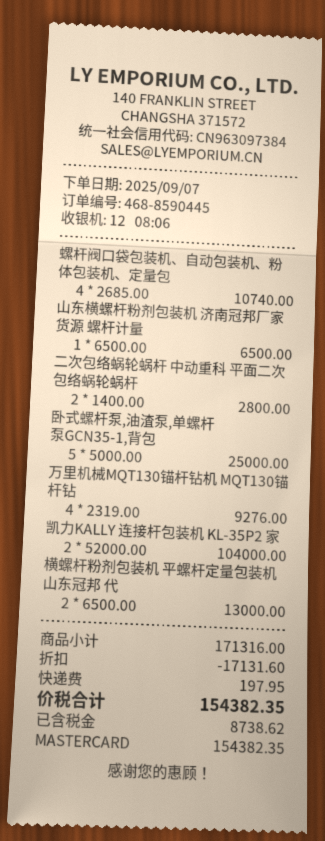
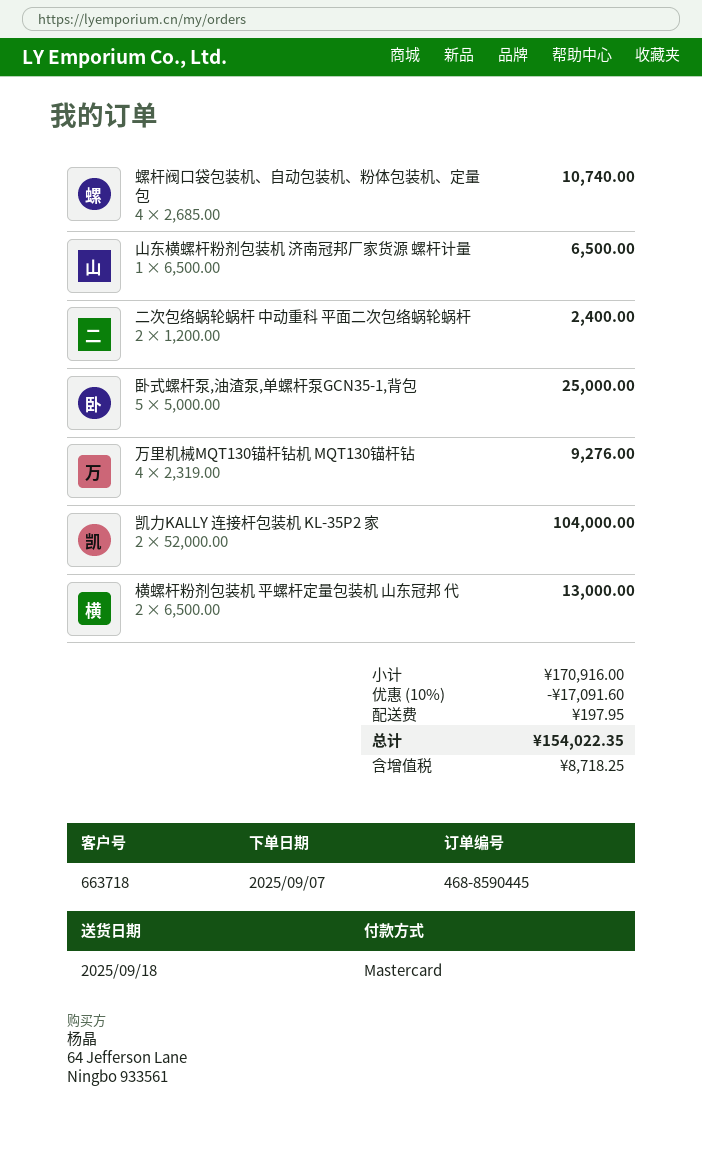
二次包络蜗轮蜗杆 中动重科 平面二次包络蜗轮蜗杆: 2 x 1400.00 = 2800.00 -> 2 x 1200.00 = 2400.00
subtotal: 171316.00 -> 170916.00
discount: 17131.60 -> 17091.60
tax: 8738.62 -> 8718.25
total: 154382.35 -> 154022.35

